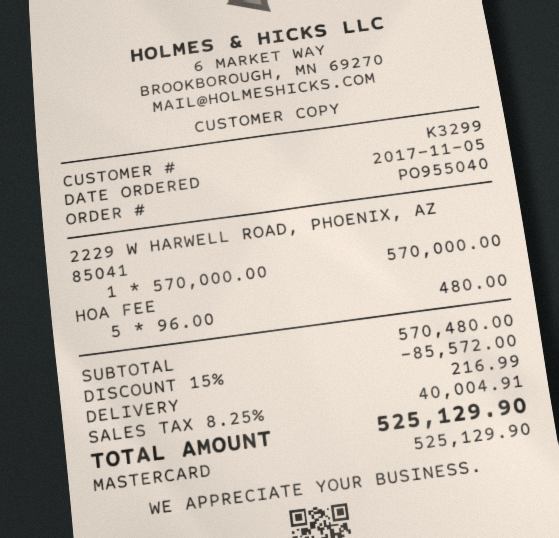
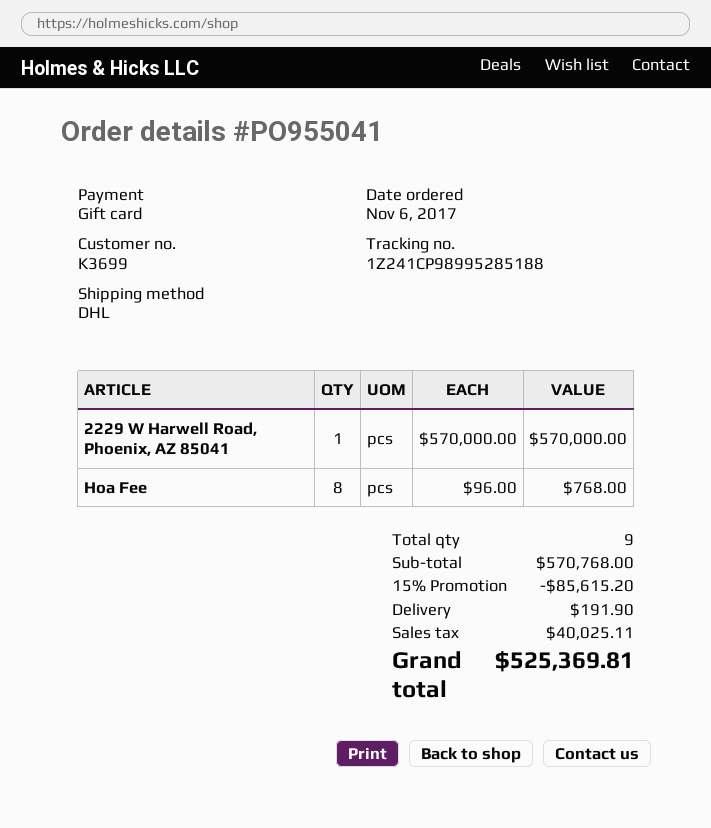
order number: PO955040 -> PO955041
order date: 2017-11-05 -> 2017-11-06
customer number: K3299 -> K3699
payment method: Mastercard -> gift card
HOA FEE: 5 x 96.00 = 480.00 -> 8 x 96.00 = 768.00
subtotal: 570480.00 -> 570768.00
discount: 15% = 85572.00 -> 15% = 85615.20
shipping: 216.99 -> 191.90
tax: 40004.91 -> 40025.11
total: 525129.90 -> 525369.81

